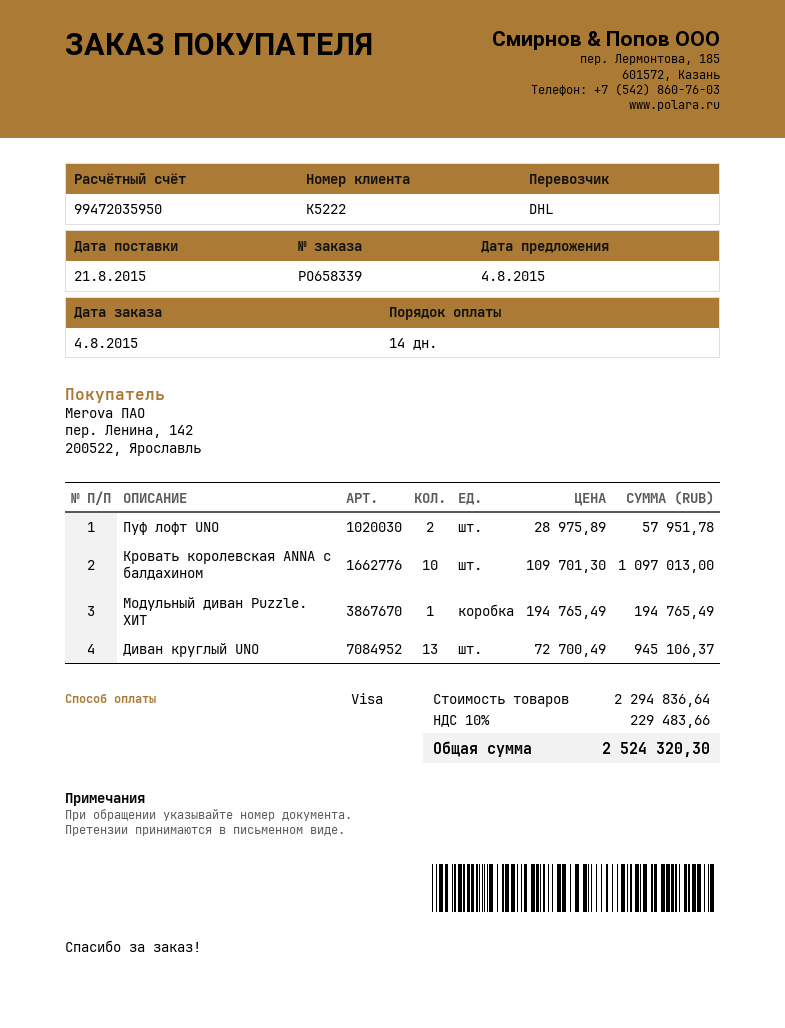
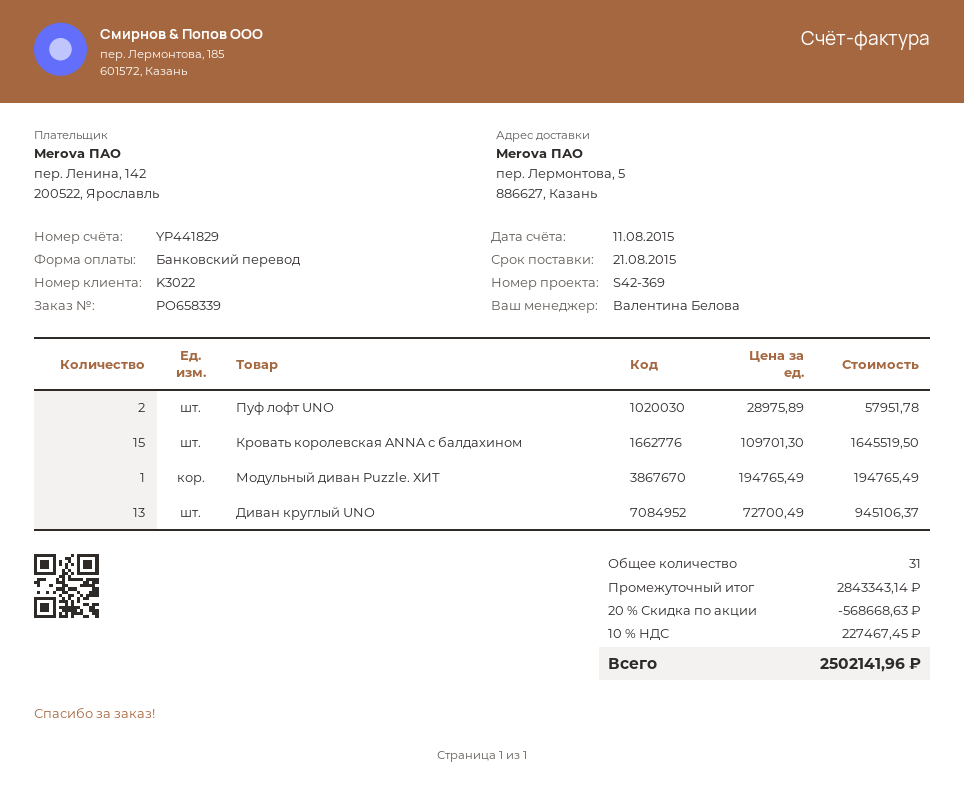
customer number: K5222 -> K3022
payment method: Visa -> bank transfer
Кровать королевская ANNA с балдахином: 10 x 109701.30 = 1097013.00 -> 15 x 109701.30 = 1645519.50
subtotal: 2294836.64 -> 2843343.14
discount: none -> 20% = 568668.63
tax: 10% = 229483.66 -> 10% = 227467.45
total: 2524320.30 -> 2502141.96

